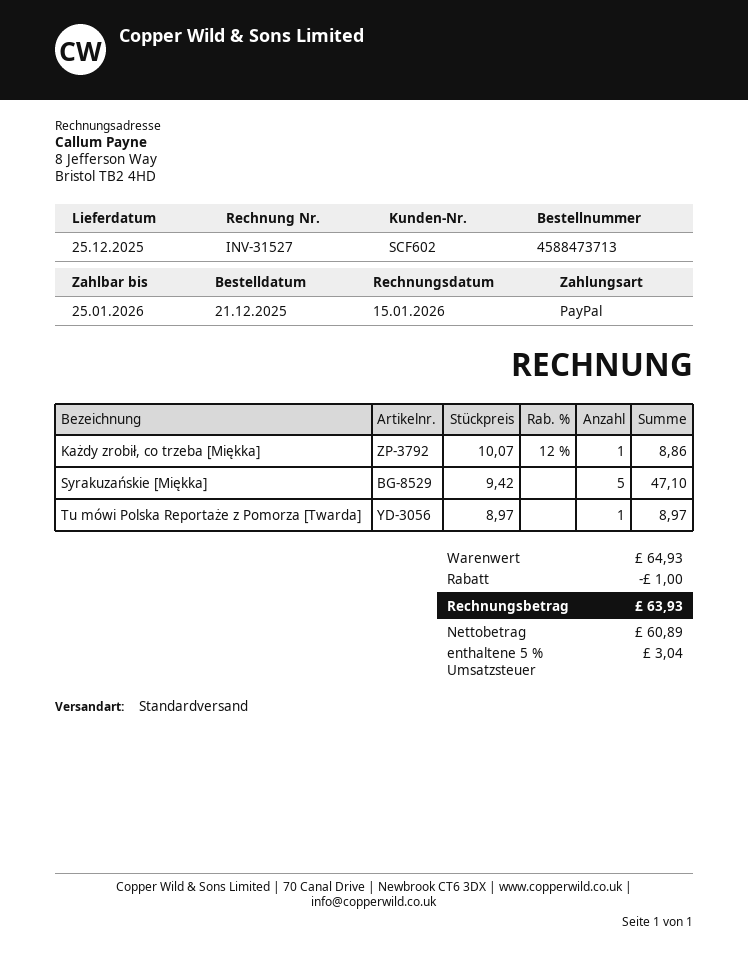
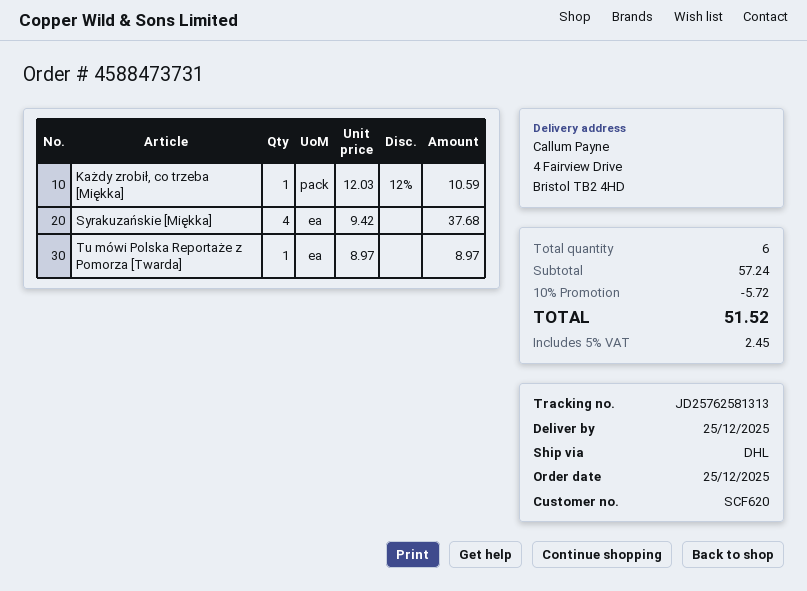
order number: 4588473713 -> 4588473731
order date: 2025-12-21 -> 2025-12-25
customer number: SCF602 -> SCF620
shipping method: standard -> DHL
Każdy zrobił, co trzeba [Miękka]: 1 x 10.07 - 12% = 8.86 -> 1 x 12.03 - 12% = 10.59
Syrakuzańskie [Miękka]: 5 x 9.42 = 47.10 -> 4 x 9.42 = 37.68
subtotal: 64.93 -> 57.24
discount: 1.00 -> 5.72
tax: 5% = 3.04 -> 5% = 2.45
total: 63.93 -> 51.52

